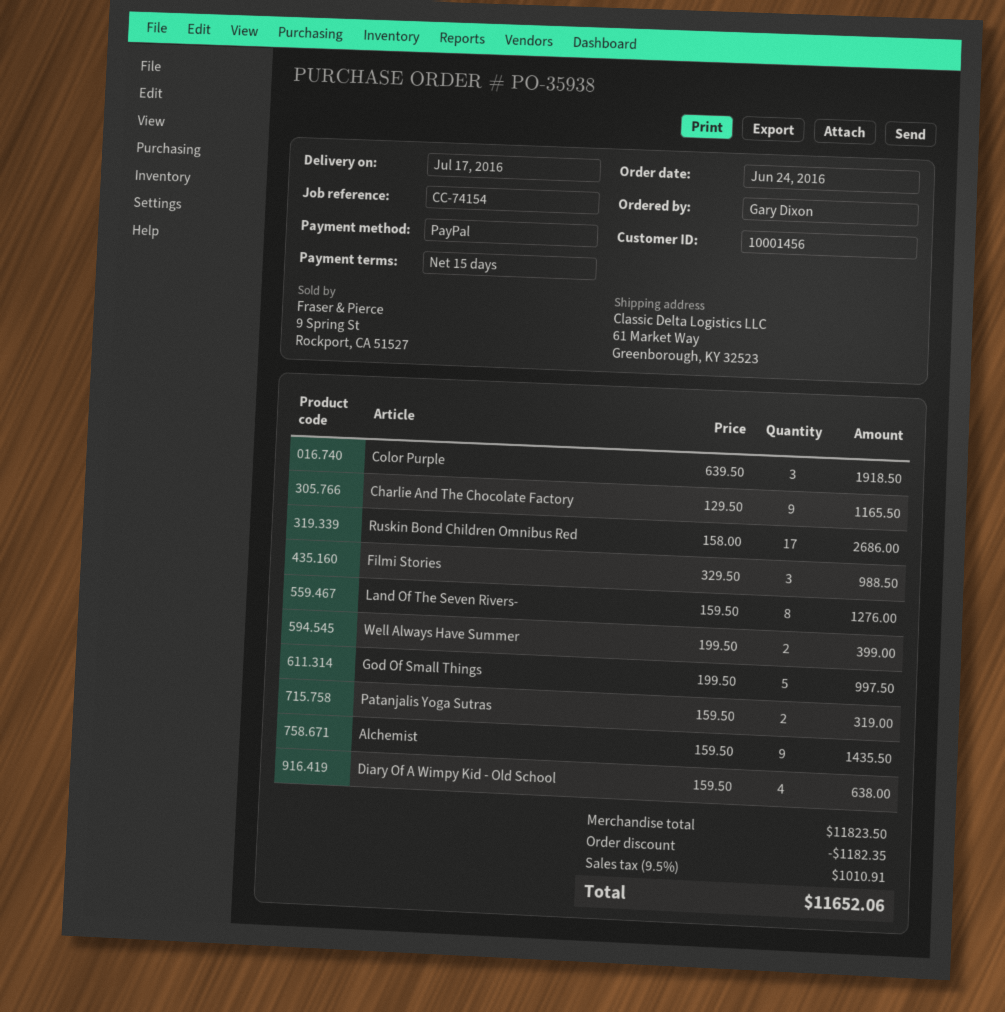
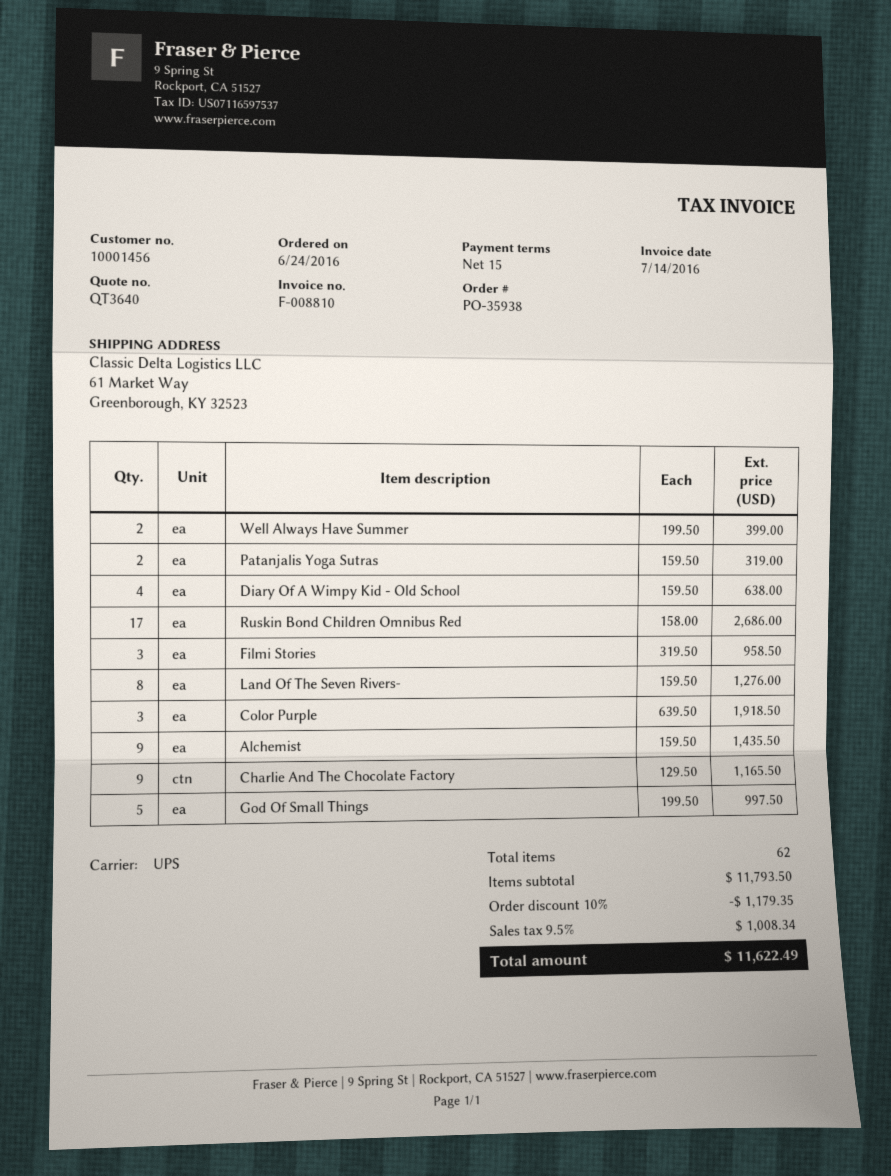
Filmi Stories: 3 x 329.50 = 988.50 -> 3 x 319.50 = 958.50
subtotal: 11823.50 -> 11793.50
discount: 1182.35 -> 1179.35
tax: 9.5% = 1010.91 -> 9.5% = 1008.34
total: 11652.06 -> 11622.49

